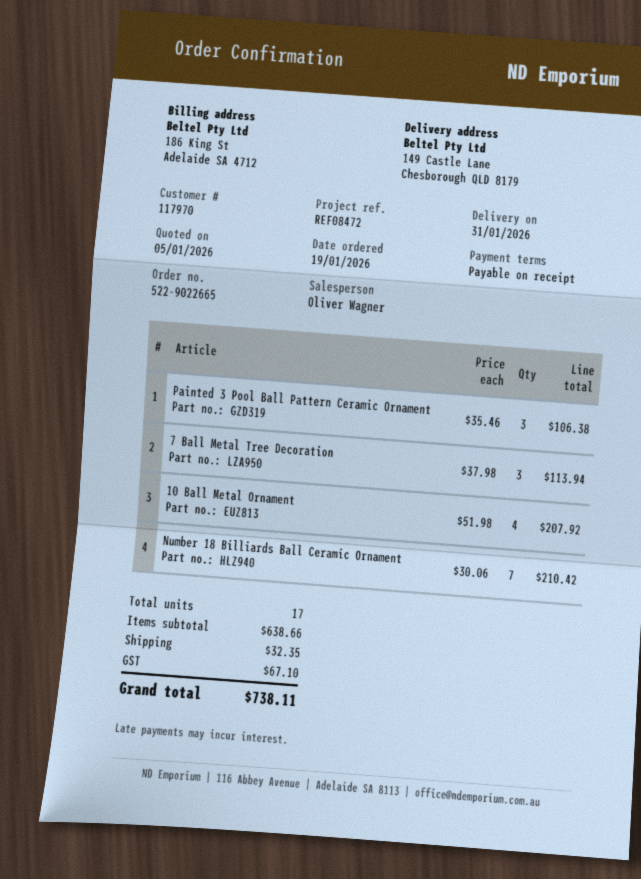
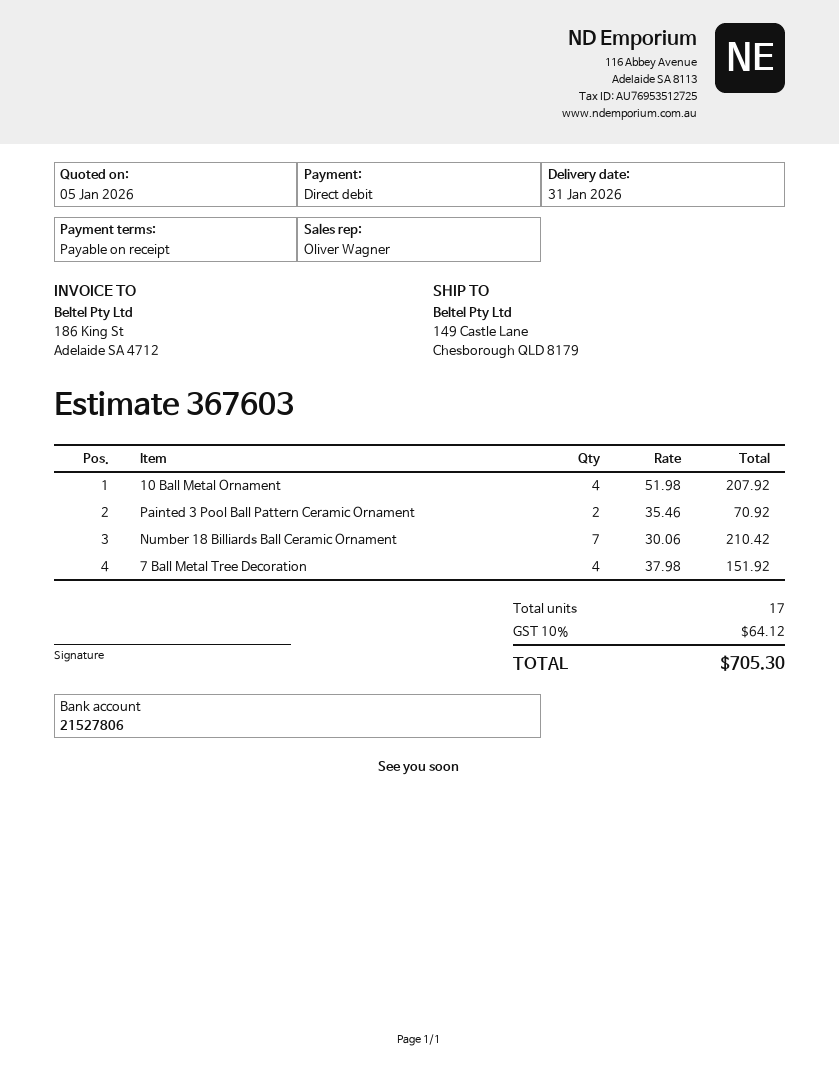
Painted 3 Pool Ball Pattern Ceramic Ornament: 3 x 35.46 = 106.38 -> 2 x 35.46 = 70.92
7 Ball Metal Tree Decoration: 3 x 37.98 = 113.94 -> 4 x 37.98 = 151.92
shipping: 32.35 -> none
tax: 67.10 -> 64.12
total: 738.11 -> 705.30

